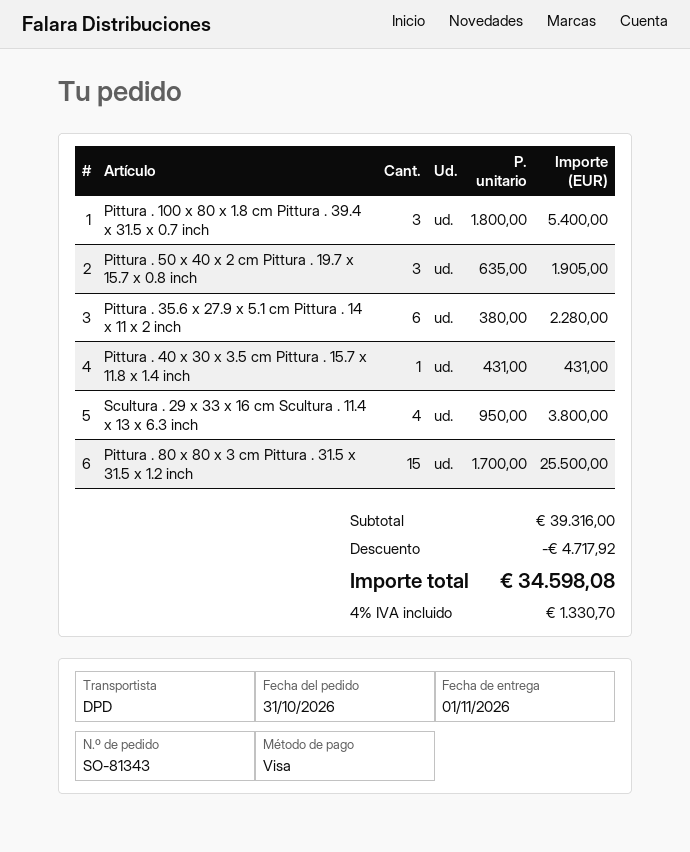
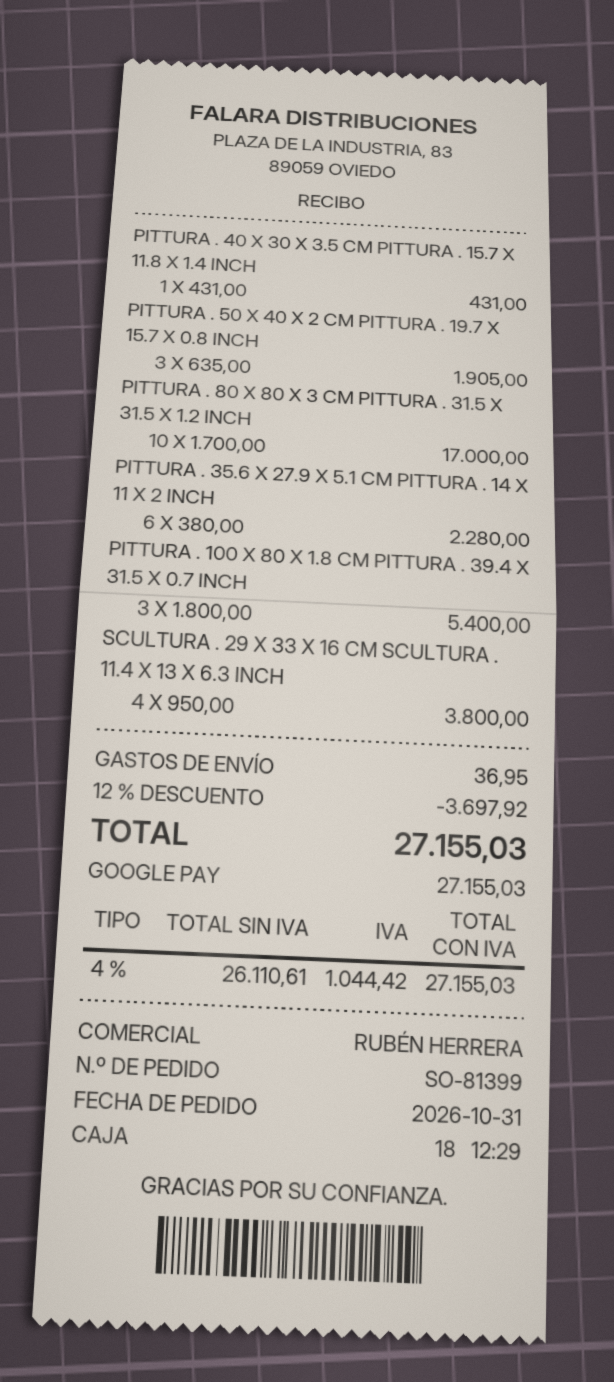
order number: SO-81343 -> SO-81399
payment method: Visa -> Google Pay
Pittura . 80 x 80 x 3 cm Pittura . 31.5 x 31.5 x 1.2 inch: 15 x 1700.00 = 25500.00 -> 10 x 1700.00 = 17000.00
discount: 4717.92 -> 3697.92
shipping: none -> 36.95
tax: 4% = 1330.70 -> 4% = 1044.42
total: 34598.08 -> 27155.03

